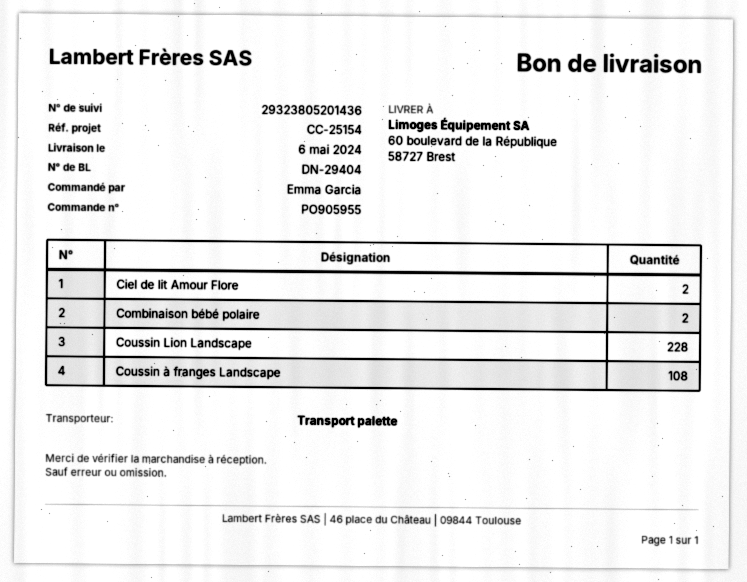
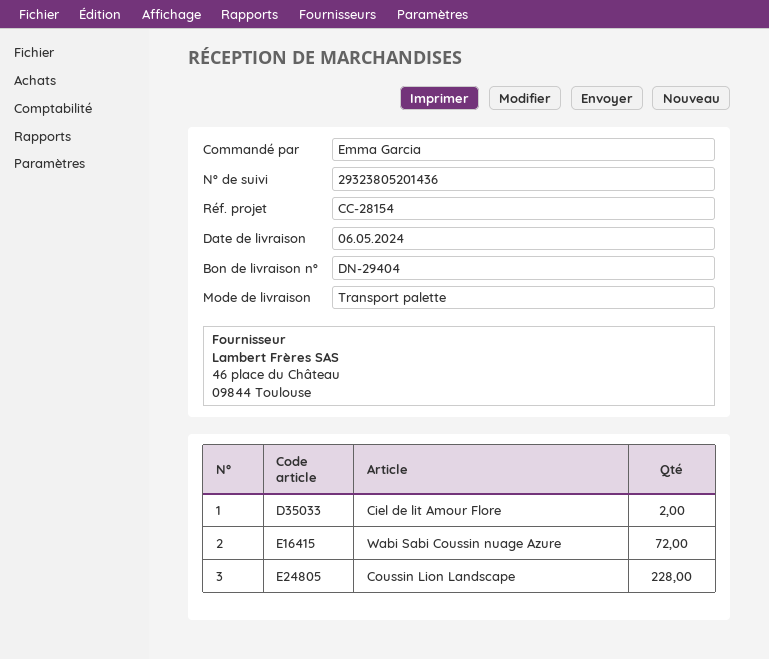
reference: CC-25154 -> CC-28154
Combinaison bébé polaire: 2 -> none
Coussin à franges Landscape: 108 -> none
Wabi Sabi Coussin nuage Azure: none -> 72

